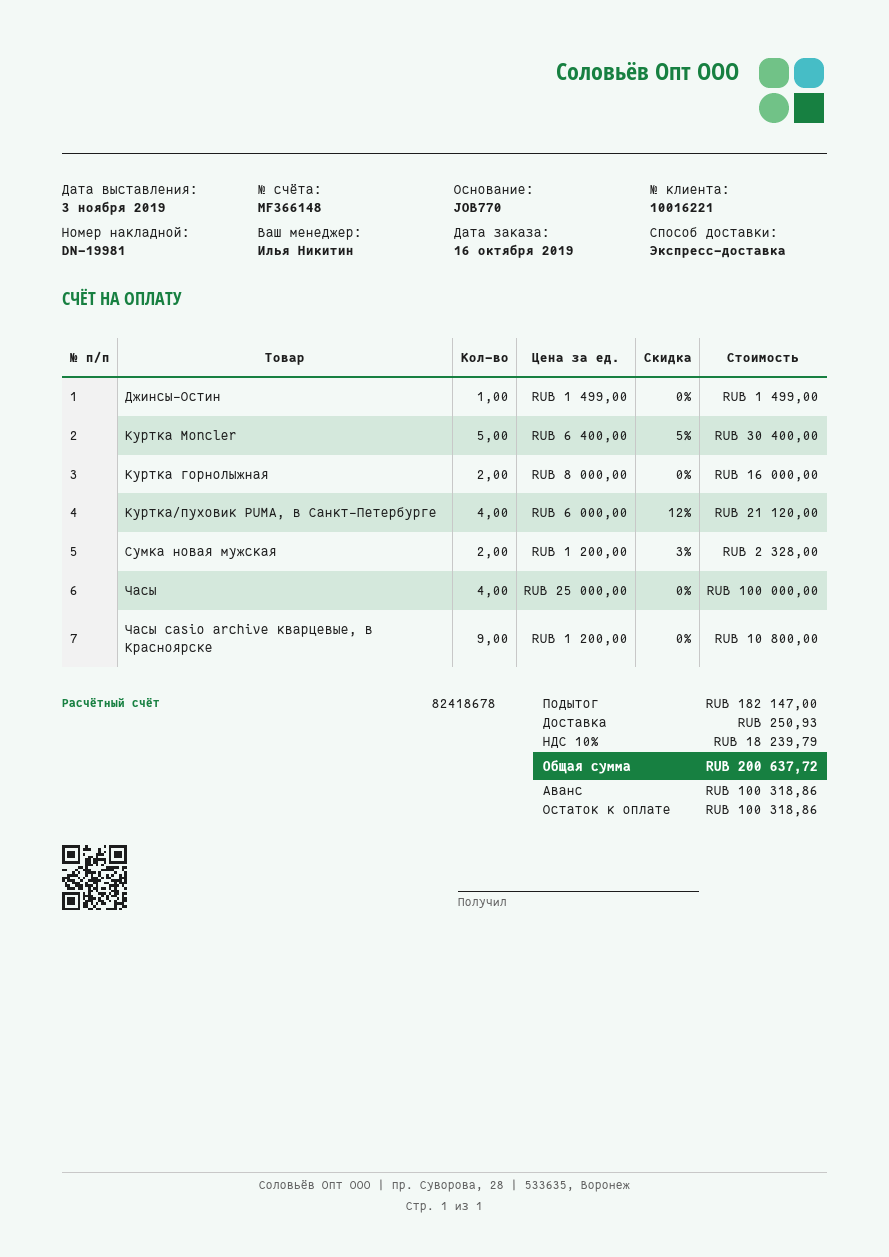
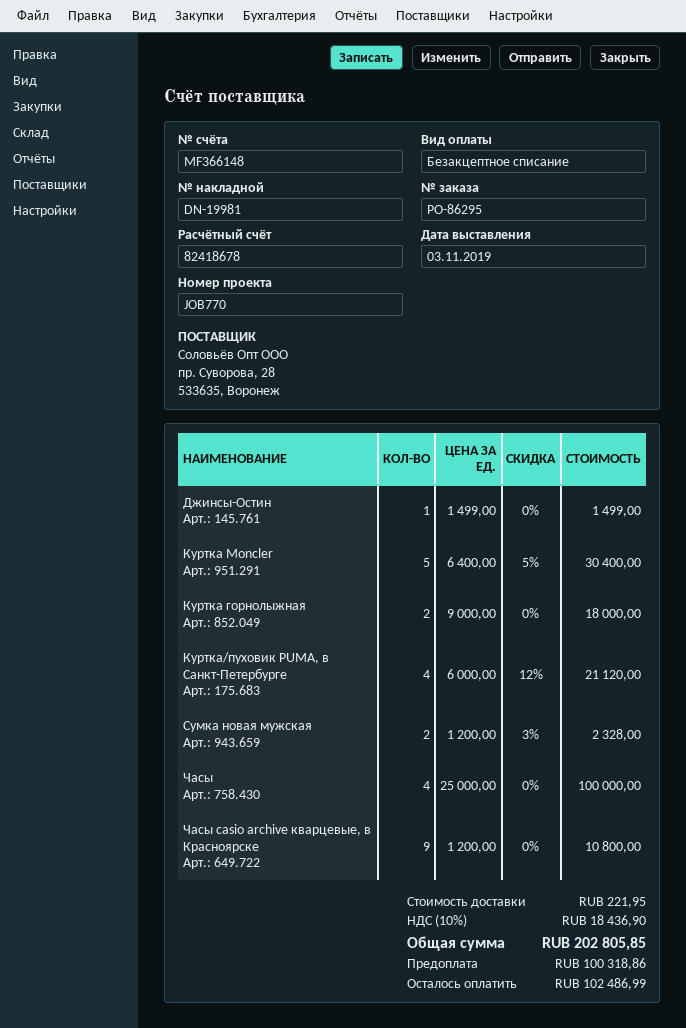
Куртка горнолыжная: 2 x 8000.00 = 16000.00 -> 2 x 9000.00 = 18000.00
shipping: 250.93 -> 221.95
tax: 10% = 18239.79 -> 10% = 18436.90
total: 200637.72 -> 202805.85
balance: 100318.86 -> 102486.99

